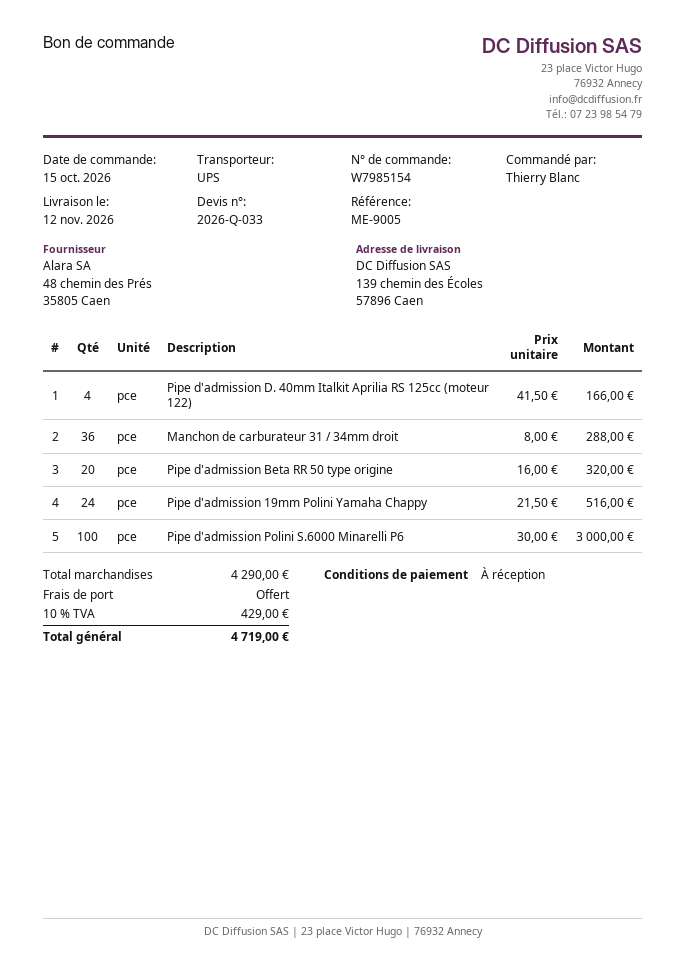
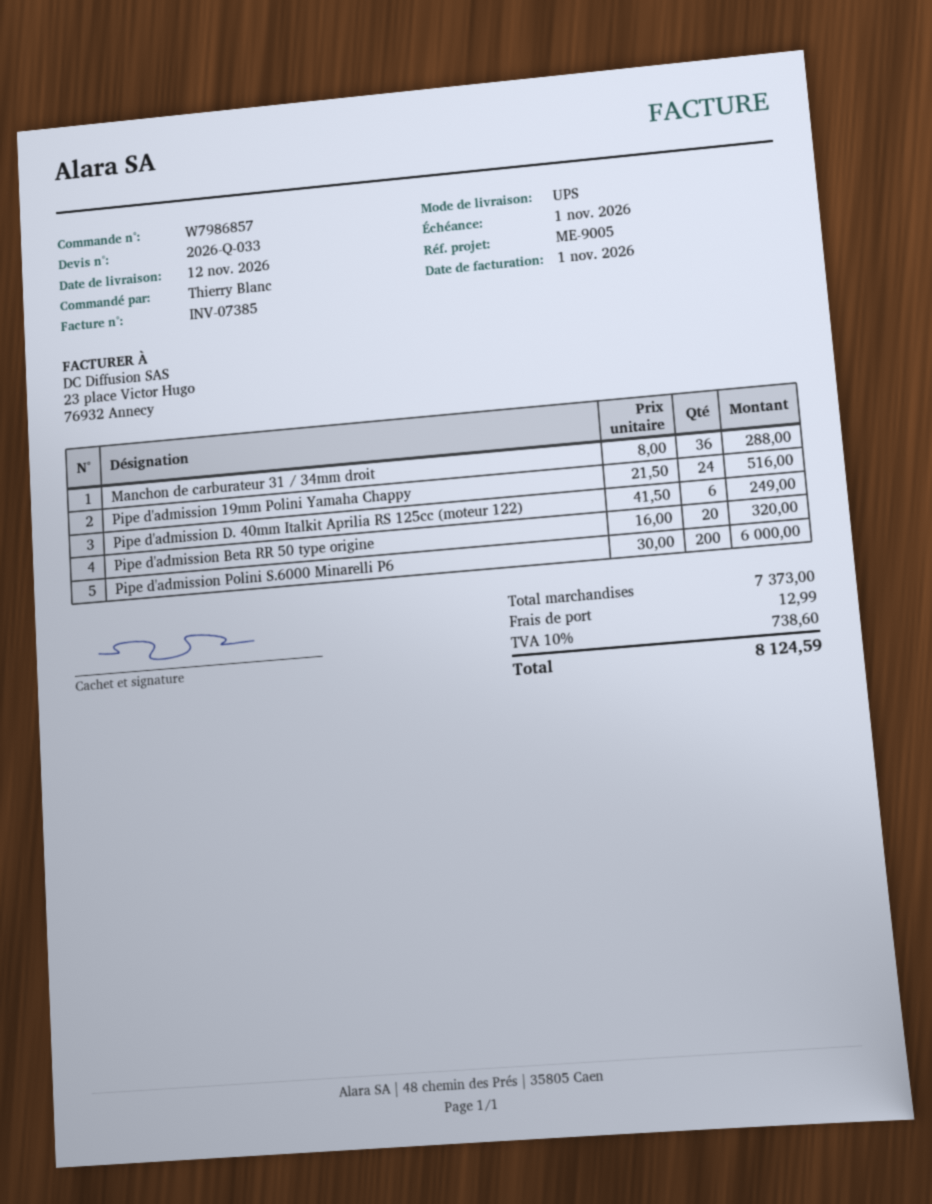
order number: W7985154 -> W7986857
Pipe d'admission D. 40mm Italkit Aprilia RS 125cc (moteur 122): 4 x 41.50 = 166.00 -> 6 x 41.50 = 249.00
Pipe d'admission Polini S.6000 Minarelli P6: 100 x 30.00 = 3000.00 -> 200 x 30.00 = 6000.00
subtotal: 4290.00 -> 7373.00
shipping: 0.00 -> 12.99
tax: 10% = 429.00 -> 10% = 738.60
total: 4719.00 -> 8124.59

